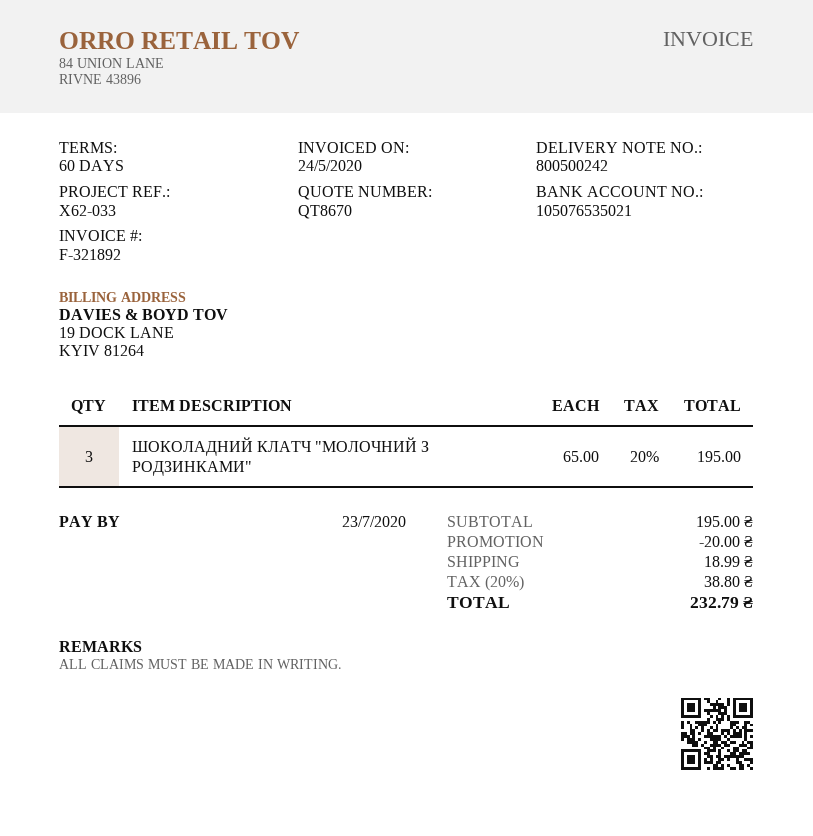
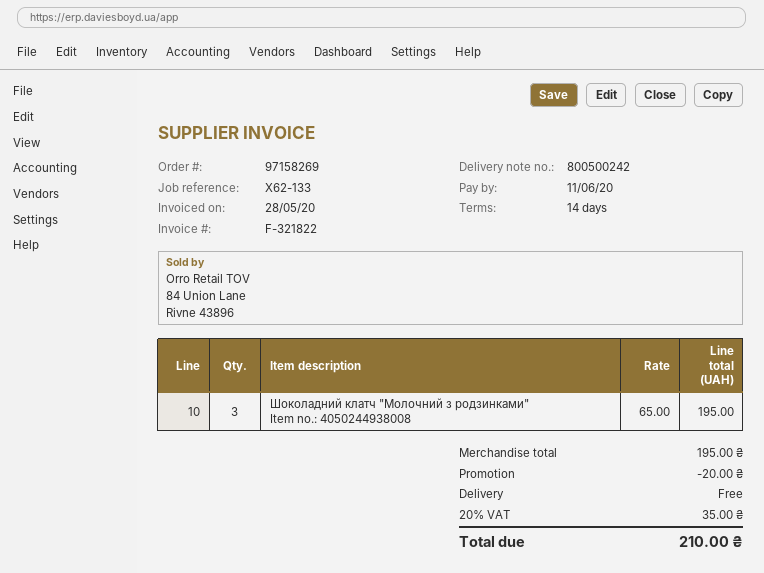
invoice number: F-321892 -> F-321822
invoice date: 2020-05-24 -> 2020-05-28
payment terms: 60 days -> 14 days
due date: 2020-07-23 -> 2020-06-11
reference: X62-033 -> X62-133
shipping: 18.99 -> 0.00
tax: 20% = 38.80 -> 20% = 35.00
total: 232.79 -> 210.00

